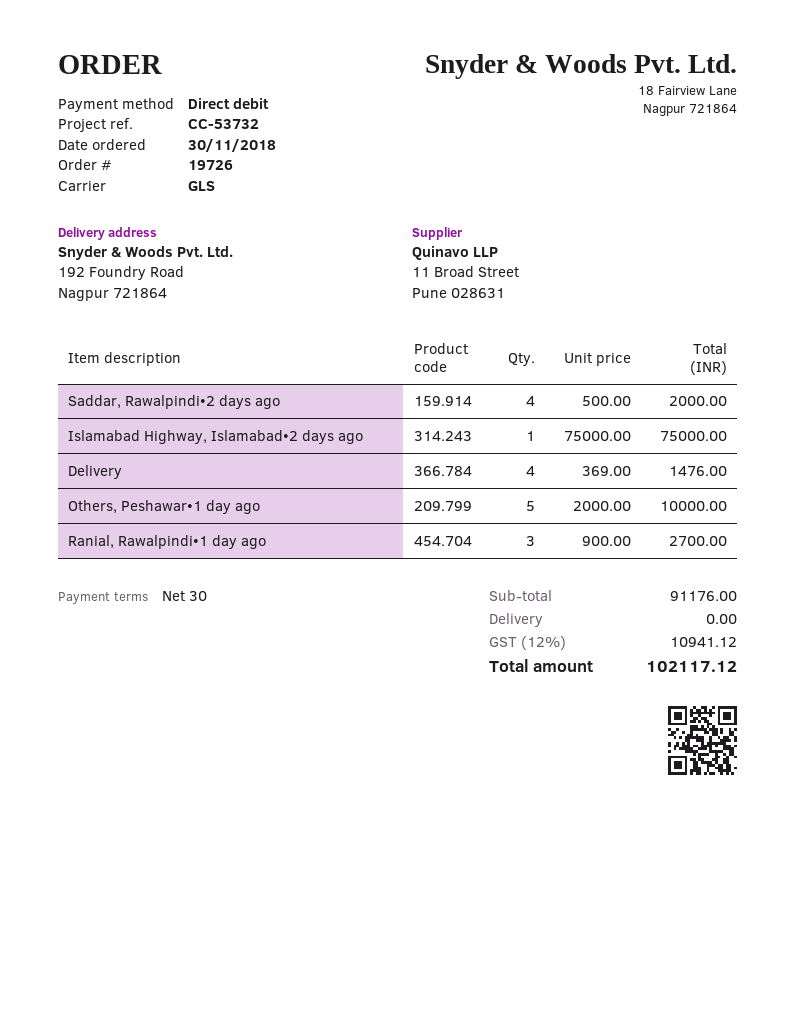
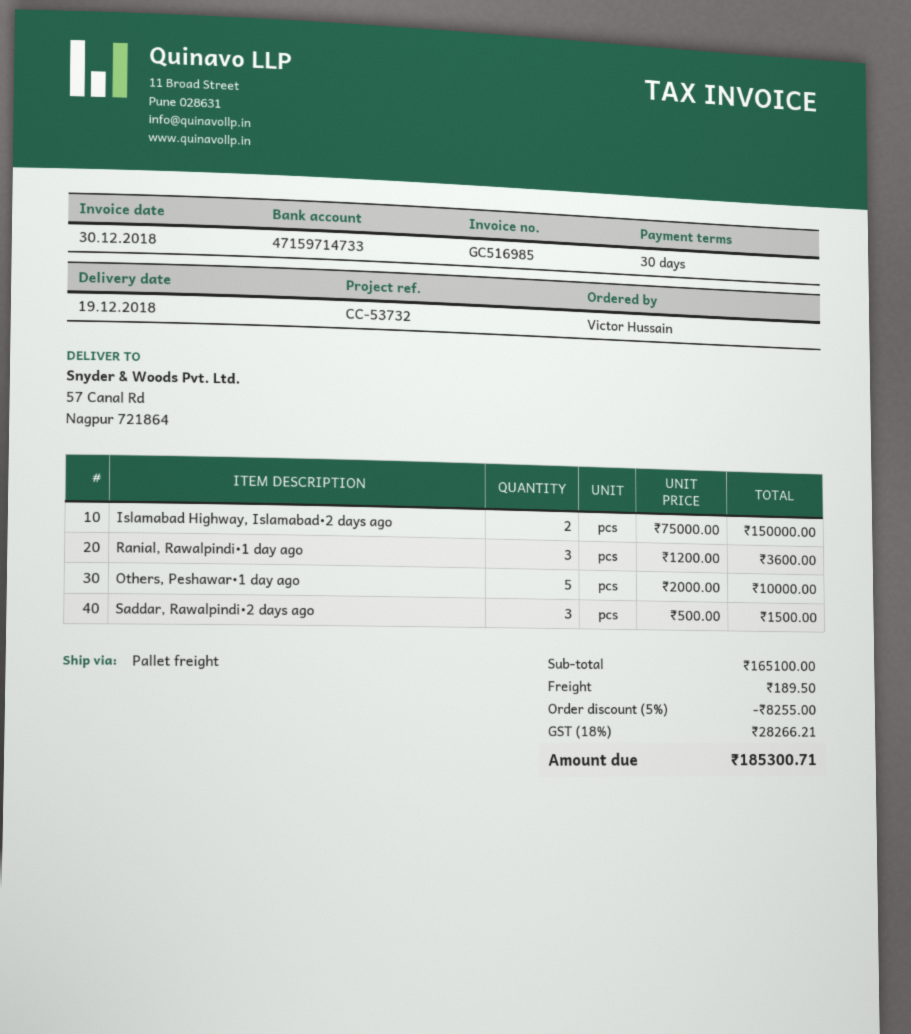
shipping method: GLS -> pallet freight
ship to: 192 Foundry Road, Nagpur 721864 -> 57 Canal Rd, Nagpur 721864
Saddar, Rawalpindi•2 days ago: 4 x 500.00 = 2000.00 -> 3 x 500.00 = 1500.00
Islamabad Highway, Islamabad•2 days ago: 1 x 75000.00 = 75000.00 -> 2 x 75000.00 = 150000.00
Delivery: 4 x 369.00 = 1476.00 -> none
Ranial, Rawalpindi•1 day ago: 3 x 900.00 = 2700.00 -> 3 x 1200.00 = 3600.00
subtotal: 91176.00 -> 165100.00
discount: none -> 5% = 8255.00
shipping: 0.00 -> 189.50
tax: 12% = 10941.12 -> 18% = 28266.21
total: 102117.12 -> 185300.71

